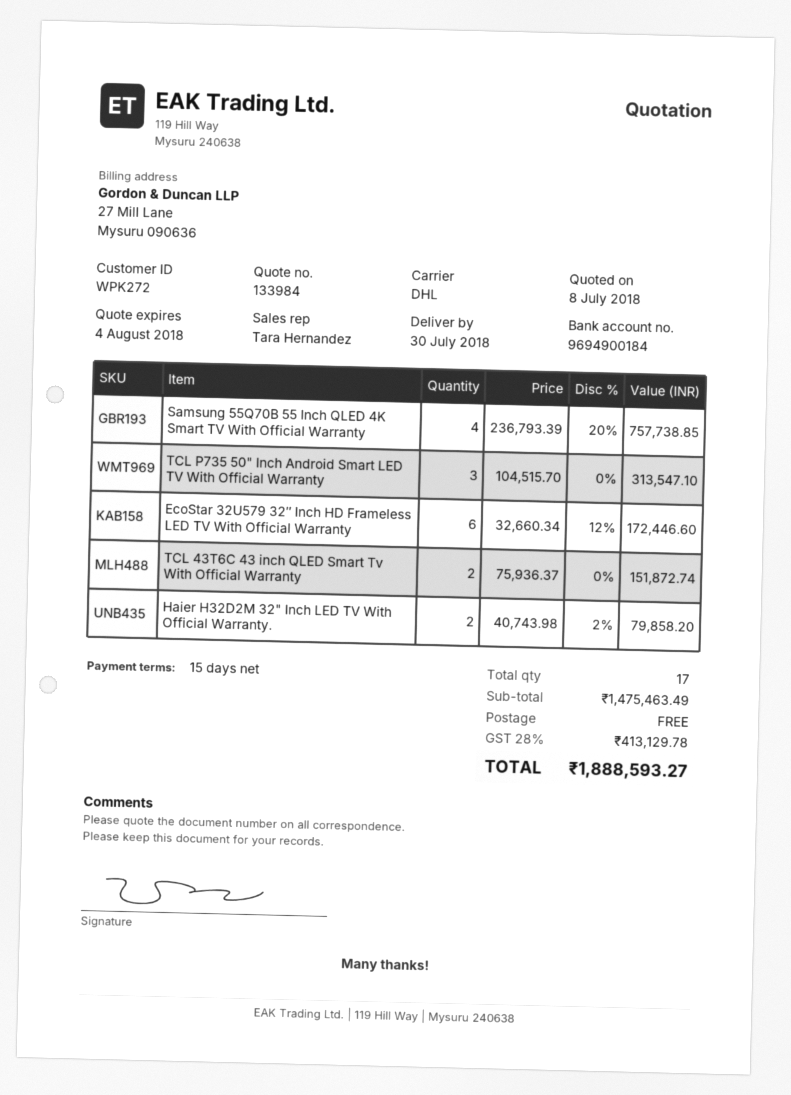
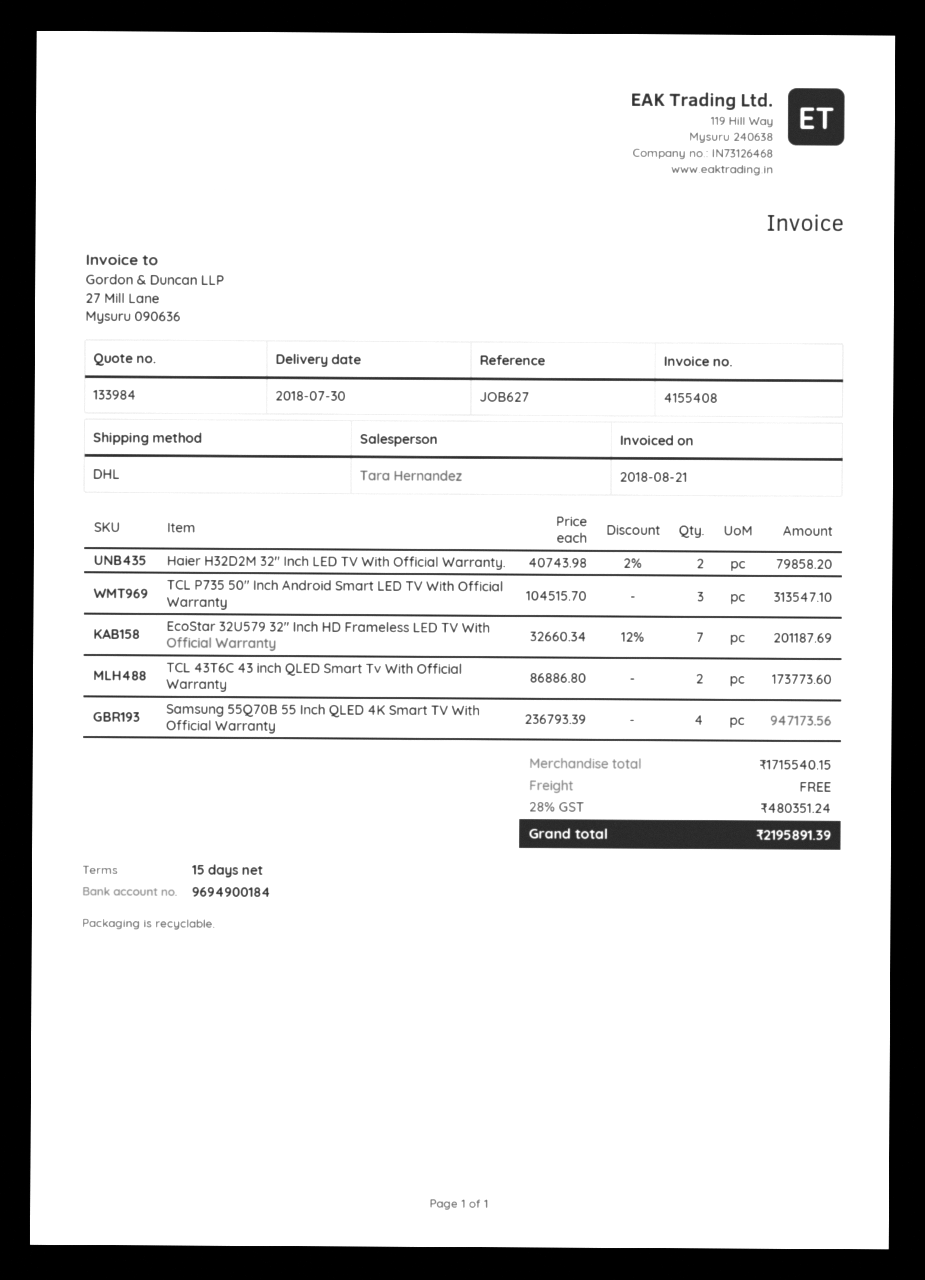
Samsung 55Q70B 55 Inch QLED 4K Smart TV With Official Warranty: 4 x 236793.39 - 20% = 757738.85 -> 4 x 236793.39 = 947173.56
EcoStar 32U579 32″ Inch HD Frameless LED TV With Official Warranty: 6 x 32660.34 - 12% = 172446.60 -> 7 x 32660.34 - 12% = 201187.69
TCL 43T6C 43 inch QLED Smart Tv With Official Warranty: 2 x 75936.37 = 151872.74 -> 2 x 86886.80 = 173773.60
subtotal: 1475463.49 -> 1715540.15
tax: 28% = 413129.78 -> 28% = 480351.24
total: 1888593.27 -> 2195891.39

